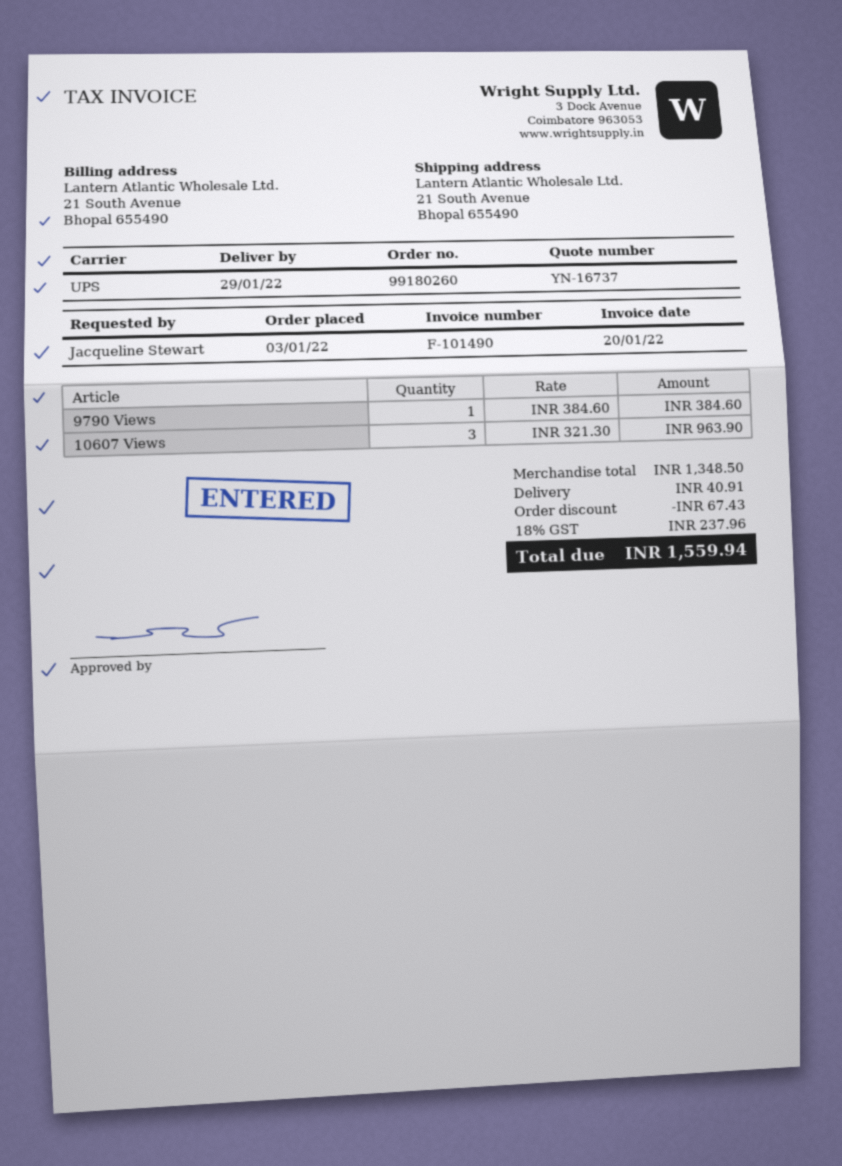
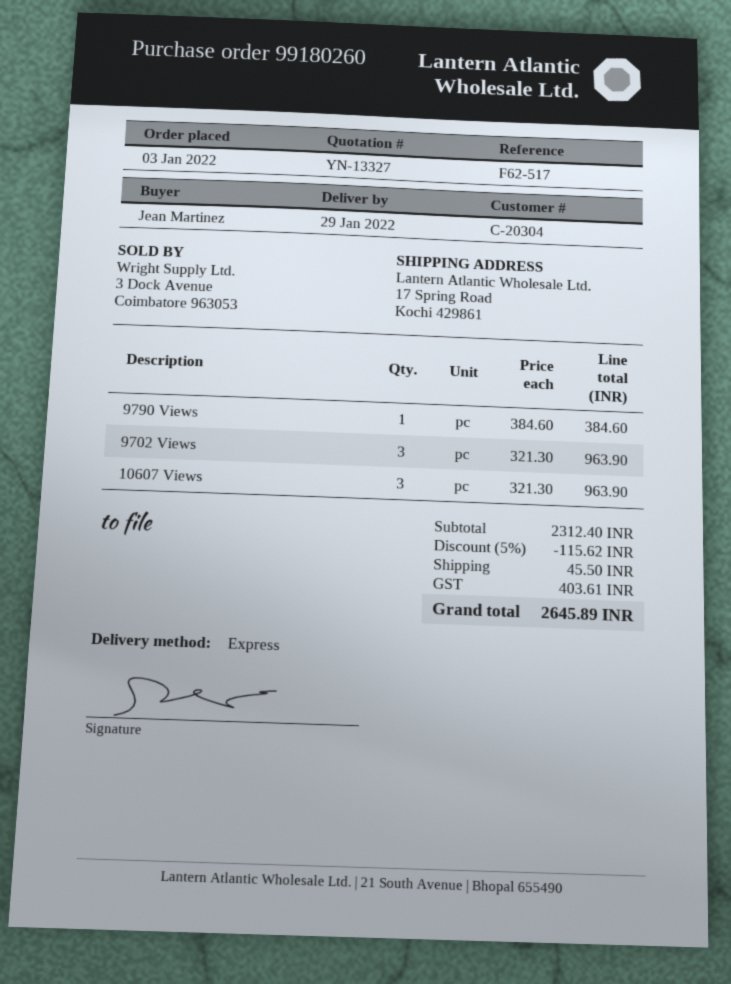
quote number: YN-16737 -> YN-13327
ordered by: Jacqueline Stewart -> Jean Martinez
shipping method: UPS -> express
ship to: 21 South Avenue, Bhopal 655490 -> 17 Spring Road, Kochi 429861
9702 Views: none -> 3 x 321.30 = 963.90
subtotal: 1348.50 -> 2312.40
discount: 67.43 -> 115.62
shipping: 40.91 -> 45.50
tax: 237.96 -> 403.61
total: 1559.94 -> 2645.89

